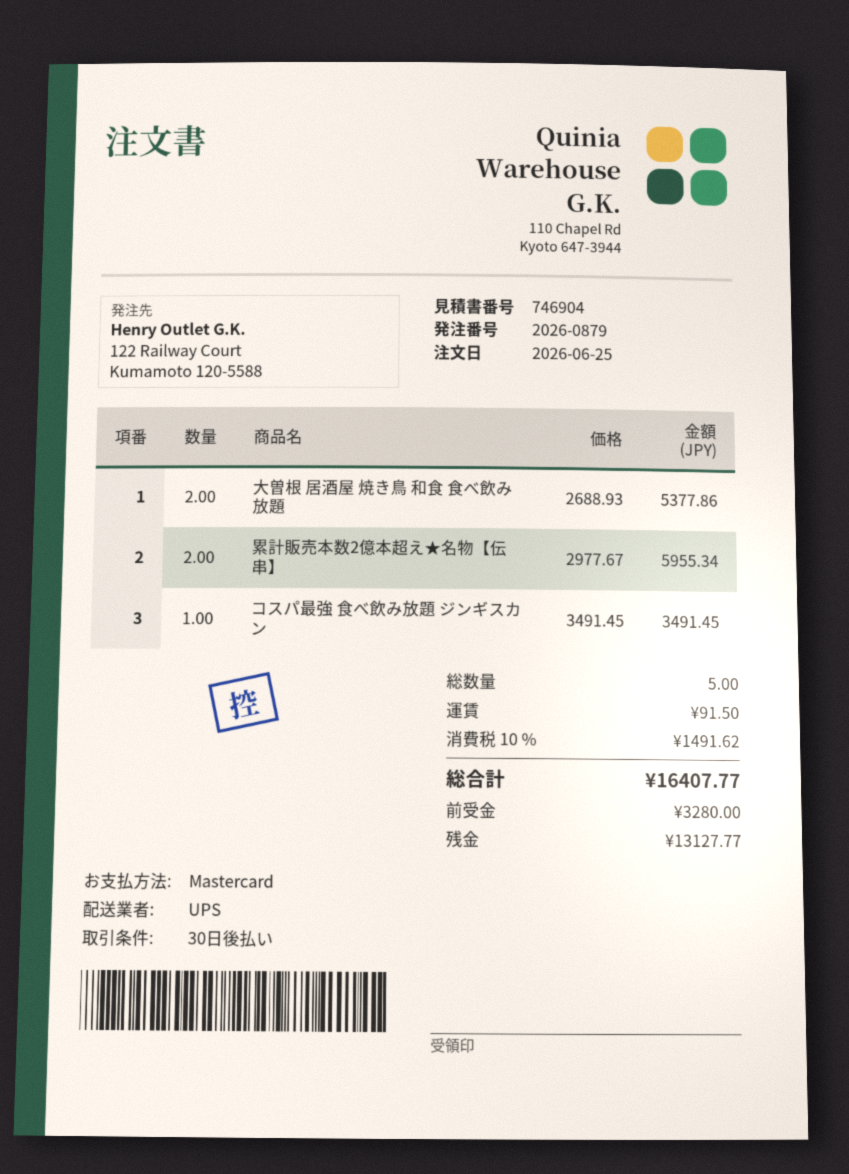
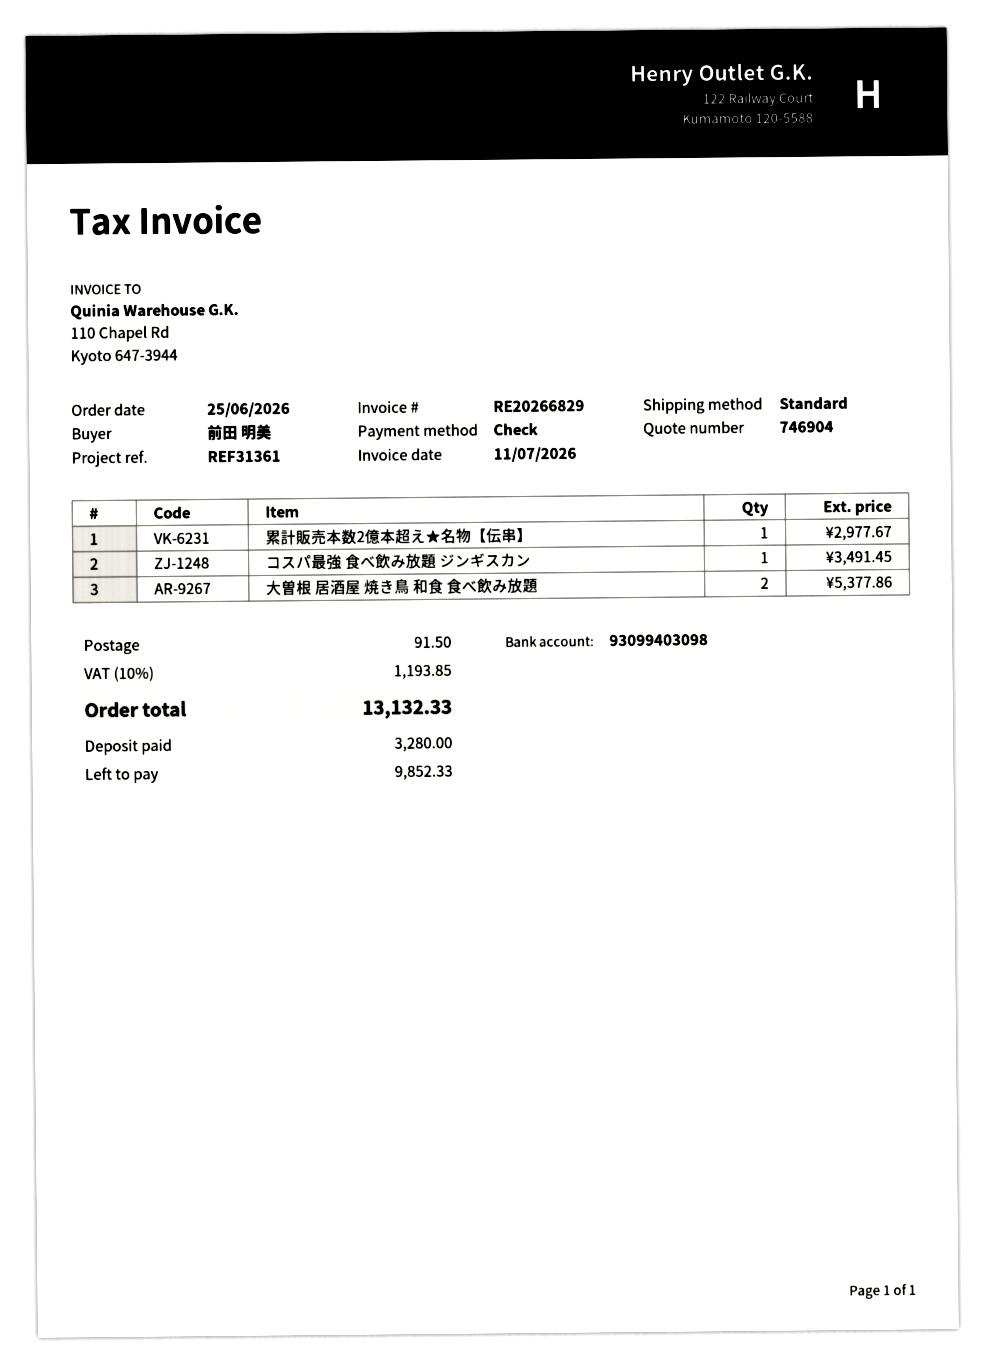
payment method: Mastercard -> cheque
shipping method: UPS -> standard
累計販売本数2億本超え★名物【伝串】: 2 for 5955.34 -> 1 for 2977.67
tax: 10% = 1491.62 -> 10% = 1193.85
total: 16407.77 -> 13132.33
balance: 13127.77 -> 9852.33

